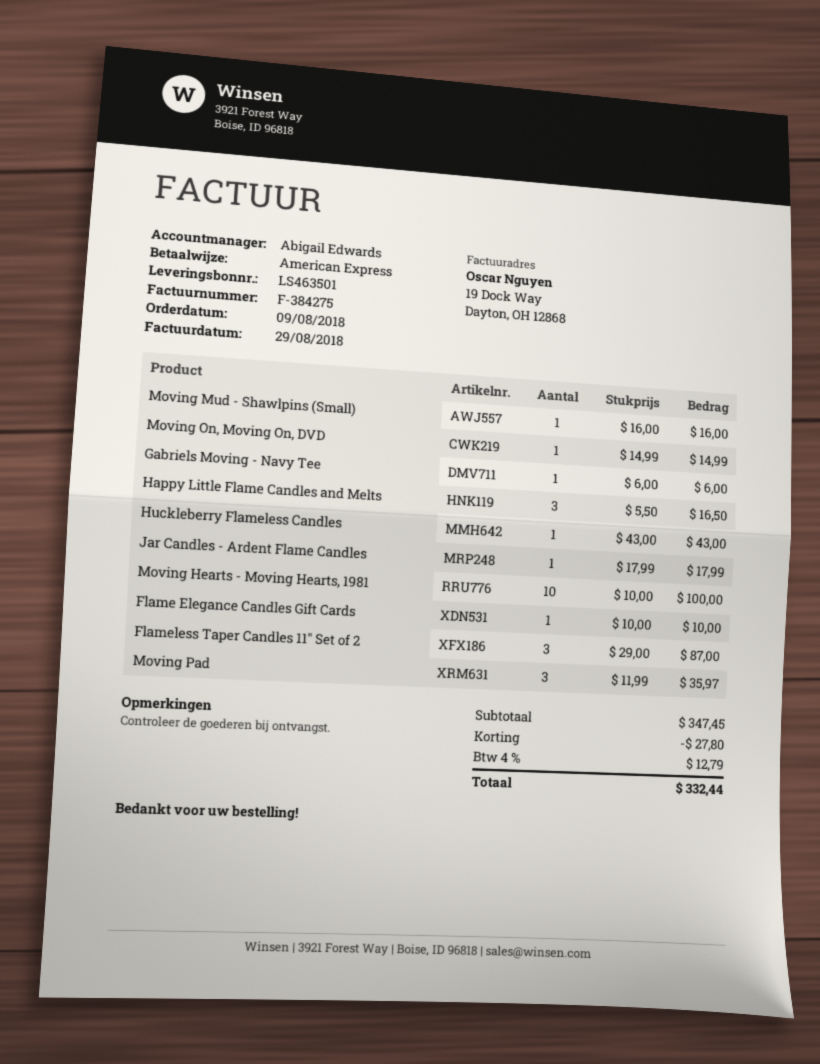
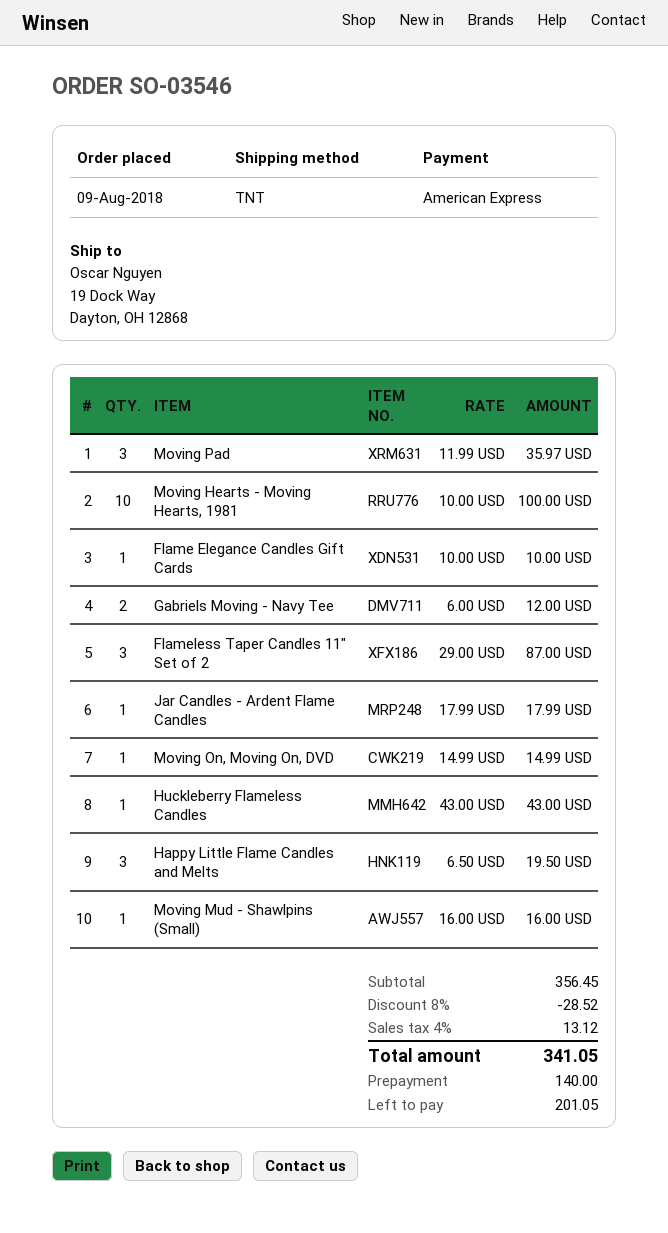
Gabriels Moving - Navy Tee: 1 x 6.00 = 6.00 -> 2 x 6.00 = 12.00
Happy Little Flame Candles and Melts: 3 x 5.50 = 16.50 -> 3 x 6.50 = 19.50
subtotal: 347.45 -> 356.45
discount: 27.80 -> 28.52
tax: 4% = 12.79 -> 4% = 13.12
total: 332.44 -> 341.05

